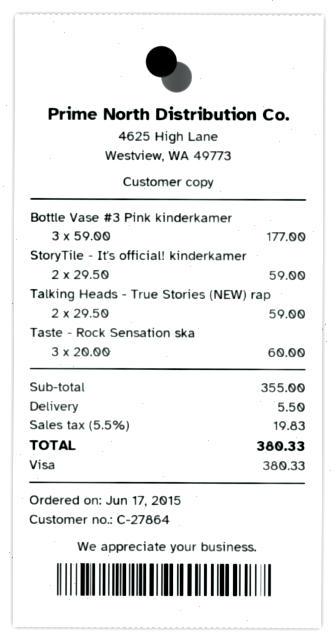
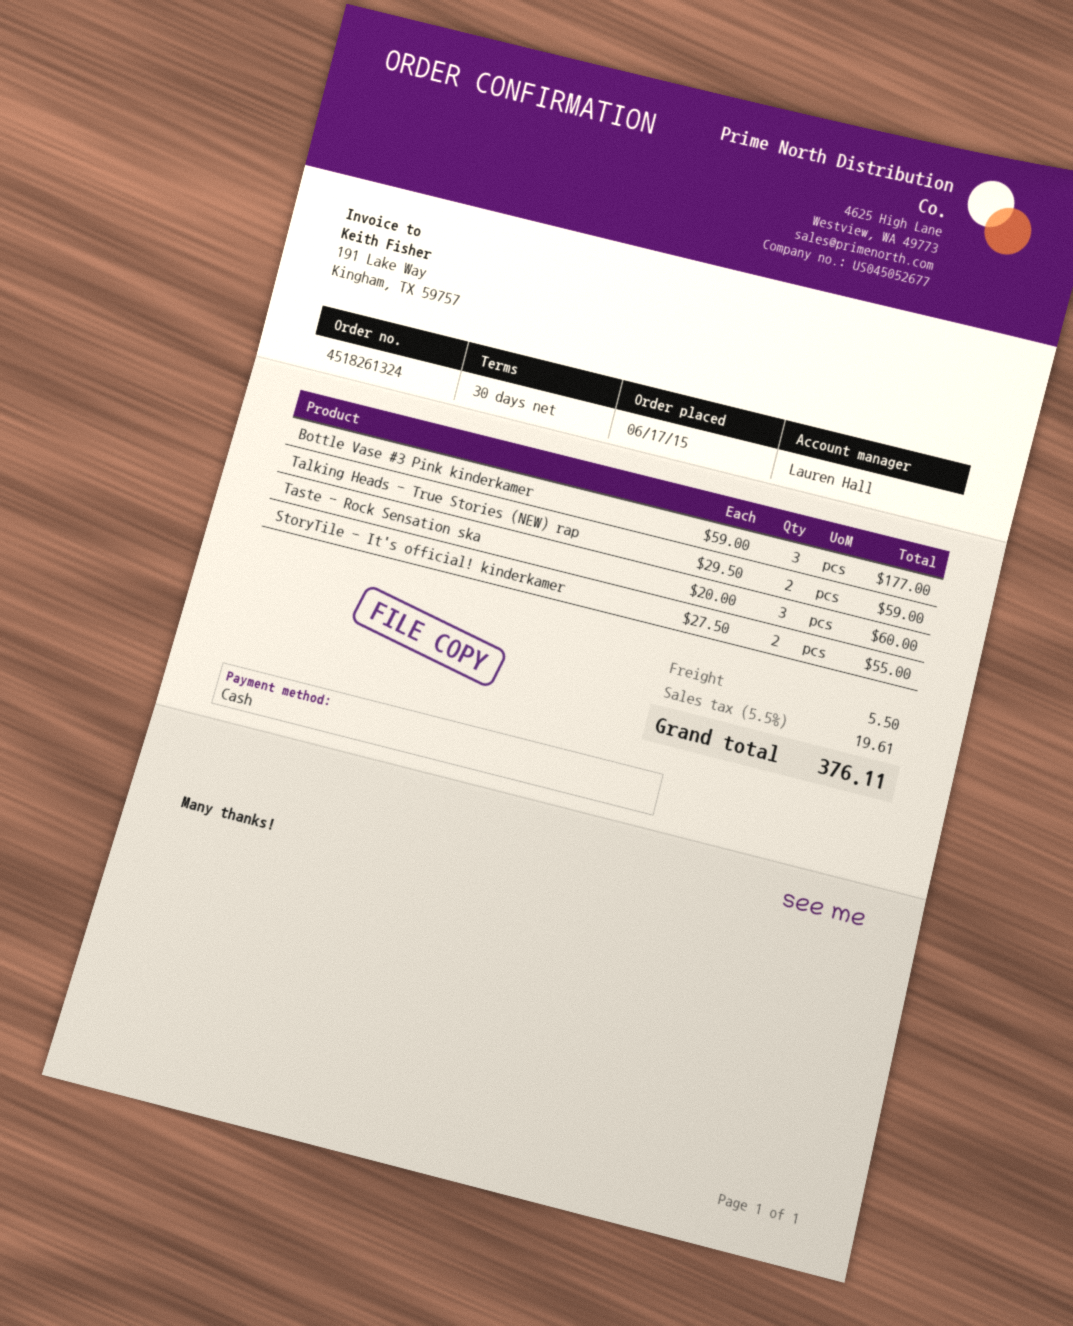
payment method: Visa -> cash
StoryTile - It's official! kinderkamer: 2 x 29.50 = 59.00 -> 2 x 27.50 = 55.00
tax: 5.5% = 19.83 -> 5.5% = 19.61
total: 380.33 -> 376.11

